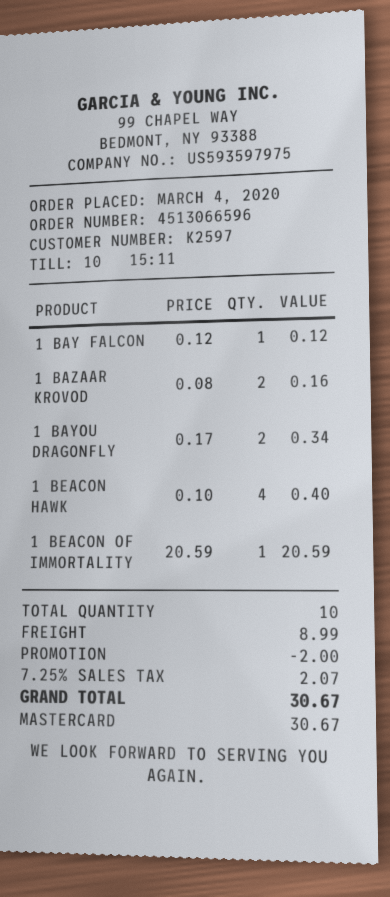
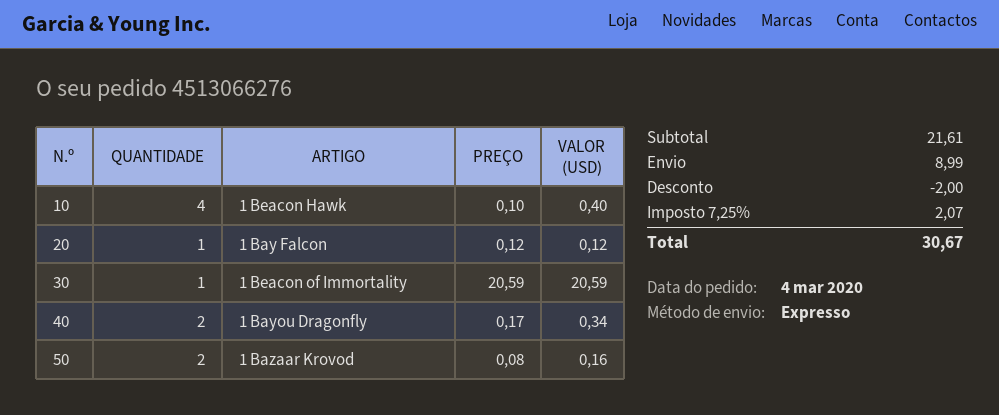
order number: 4513066596 -> 4513066276

